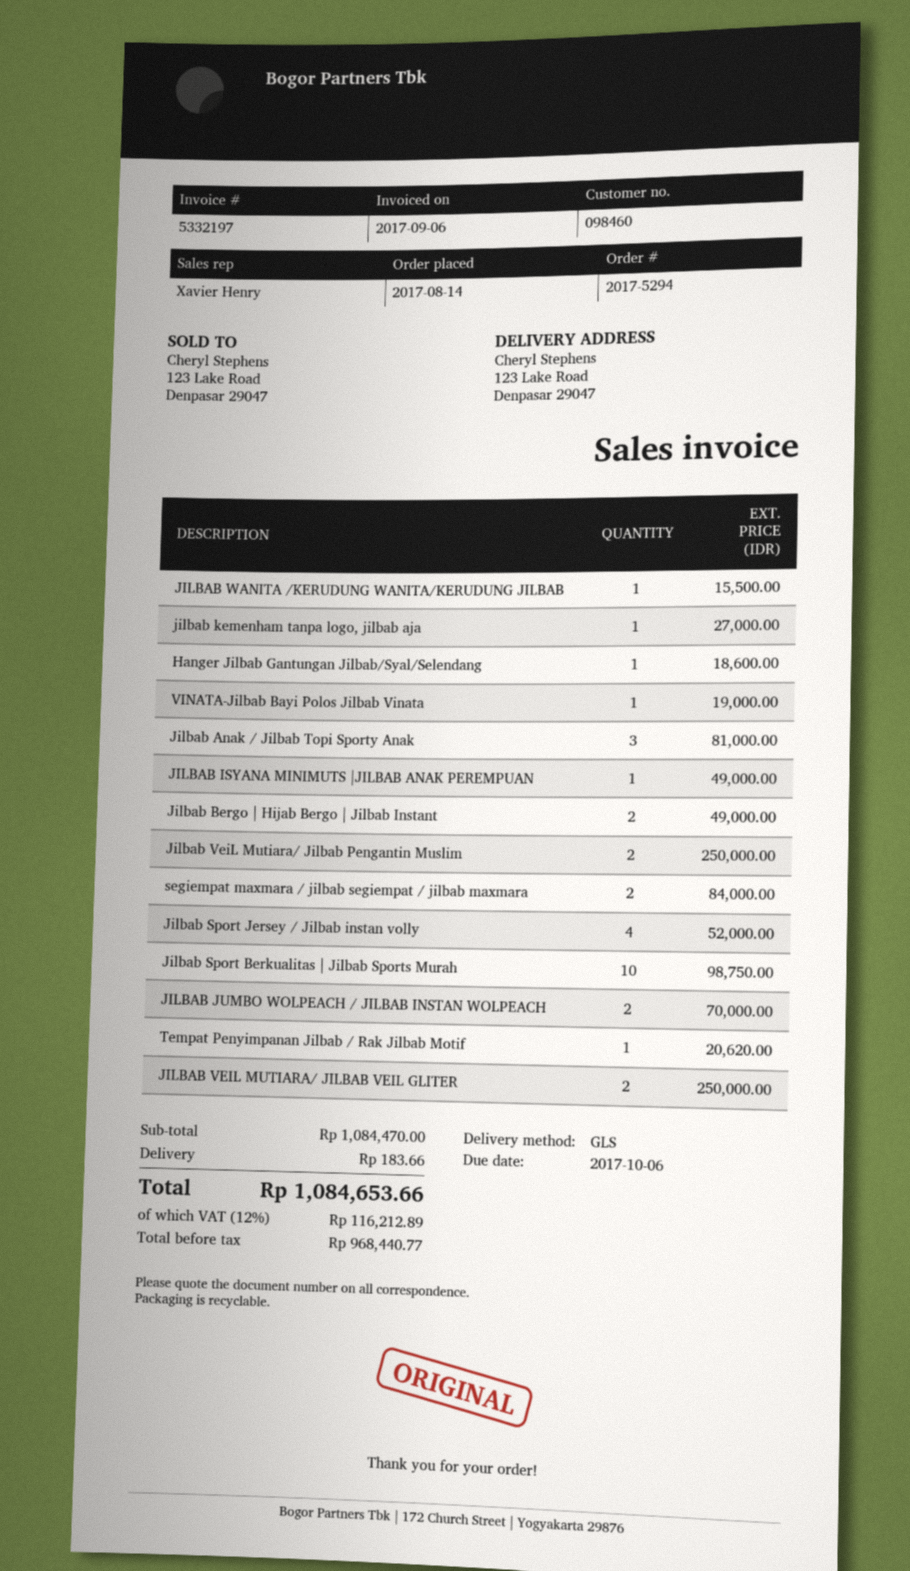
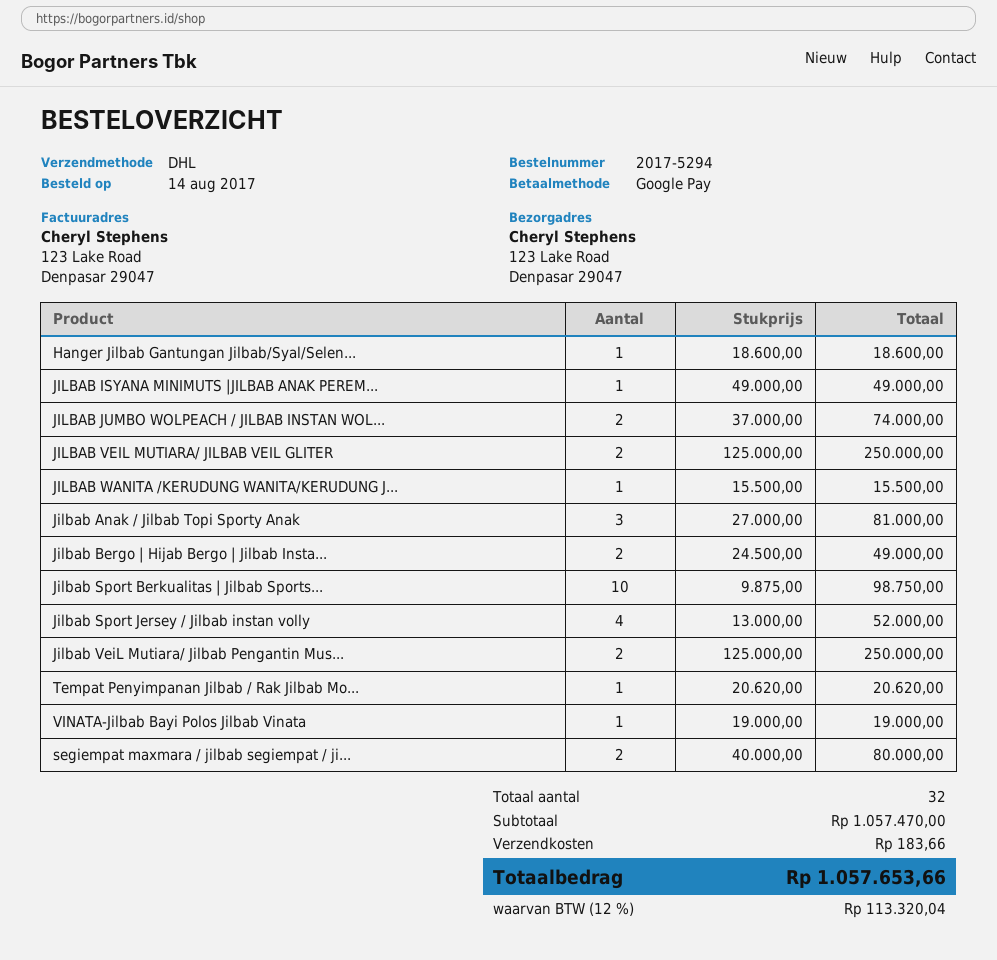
shipping method: GLS -> DHL
jilbab kemenham tanpa logo, jilbab aja: 1 for 27000.00 -> none
segiempat maxmara / jilbab segiempat / jilbab maxmara: 2 for 84000.00 -> 2 for 80000.00
JILBAB JUMBO WOLPEACH / JILBAB INSTAN WOLPEACH: 2 for 70000.00 -> 2 for 74000.00
subtotal: 1084470.00 -> 1057470.00
tax: 12% = 116212.89 -> 12% = 113320.04
total: 1084653.66 -> 1057653.66

